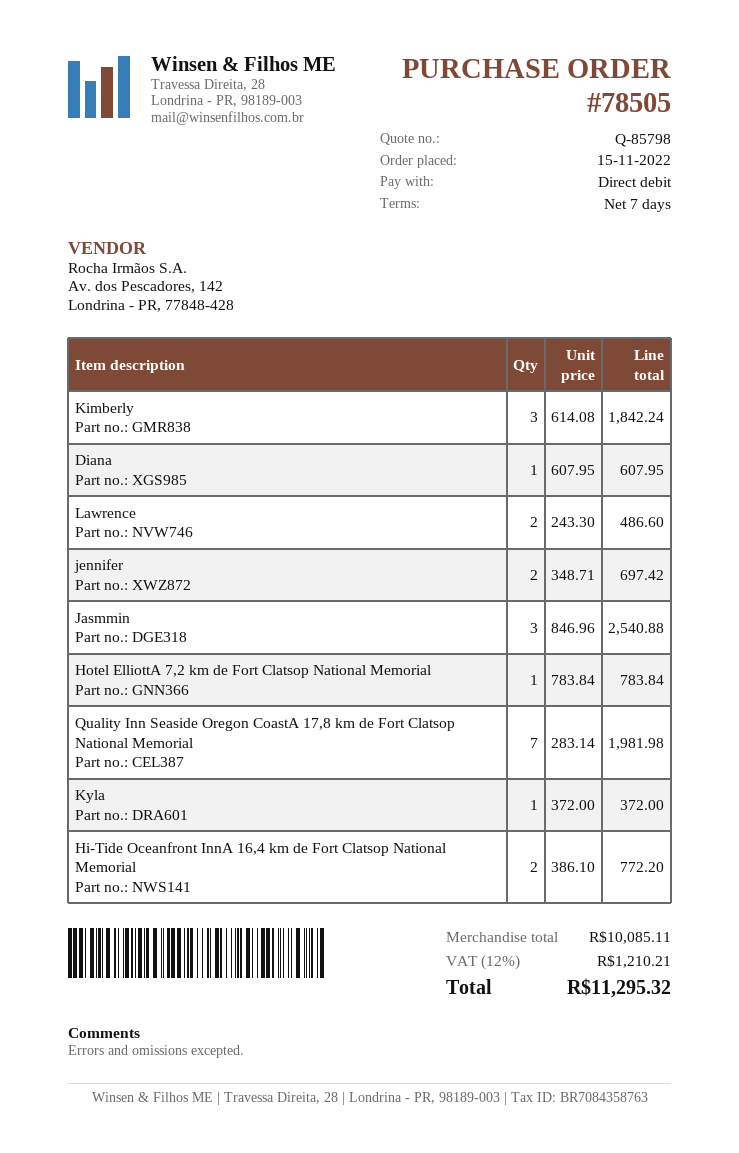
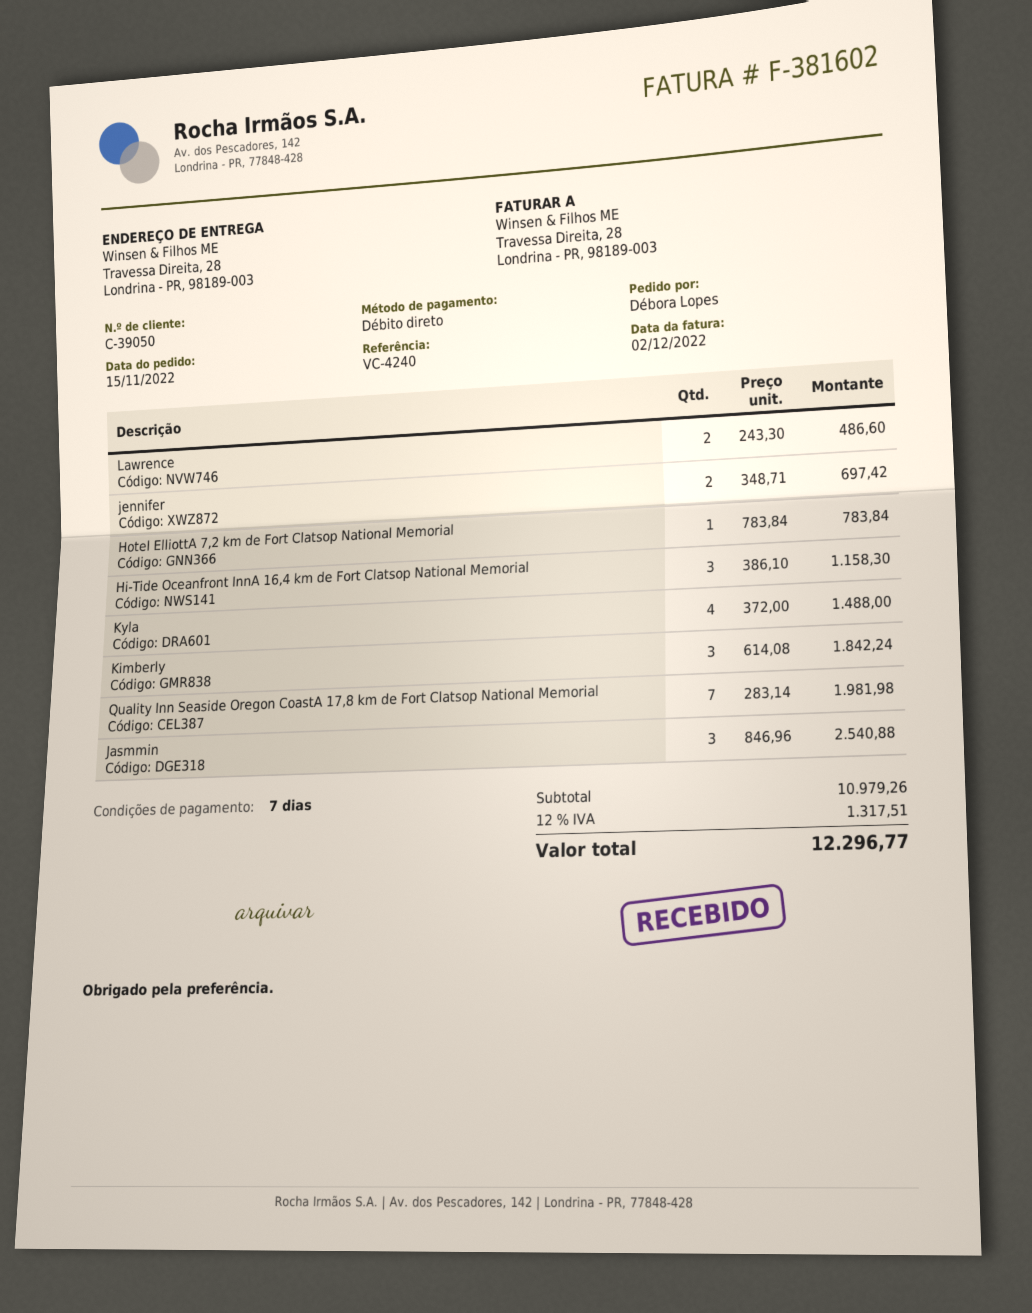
Diana: 1 x 607.95 = 607.95 -> none
Kyla: 1 x 372.00 = 372.00 -> 4 x 372.00 = 1488.00
Hi-Tide Oceanfront InnA 16,4 km de Fort Clatsop National Memorial: 2 x 386.10 = 772.20 -> 3 x 386.10 = 1158.30
subtotal: 10085.11 -> 10979.26
tax: 12% = 1210.21 -> 12% = 1317.51
total: 11295.32 -> 12296.77

